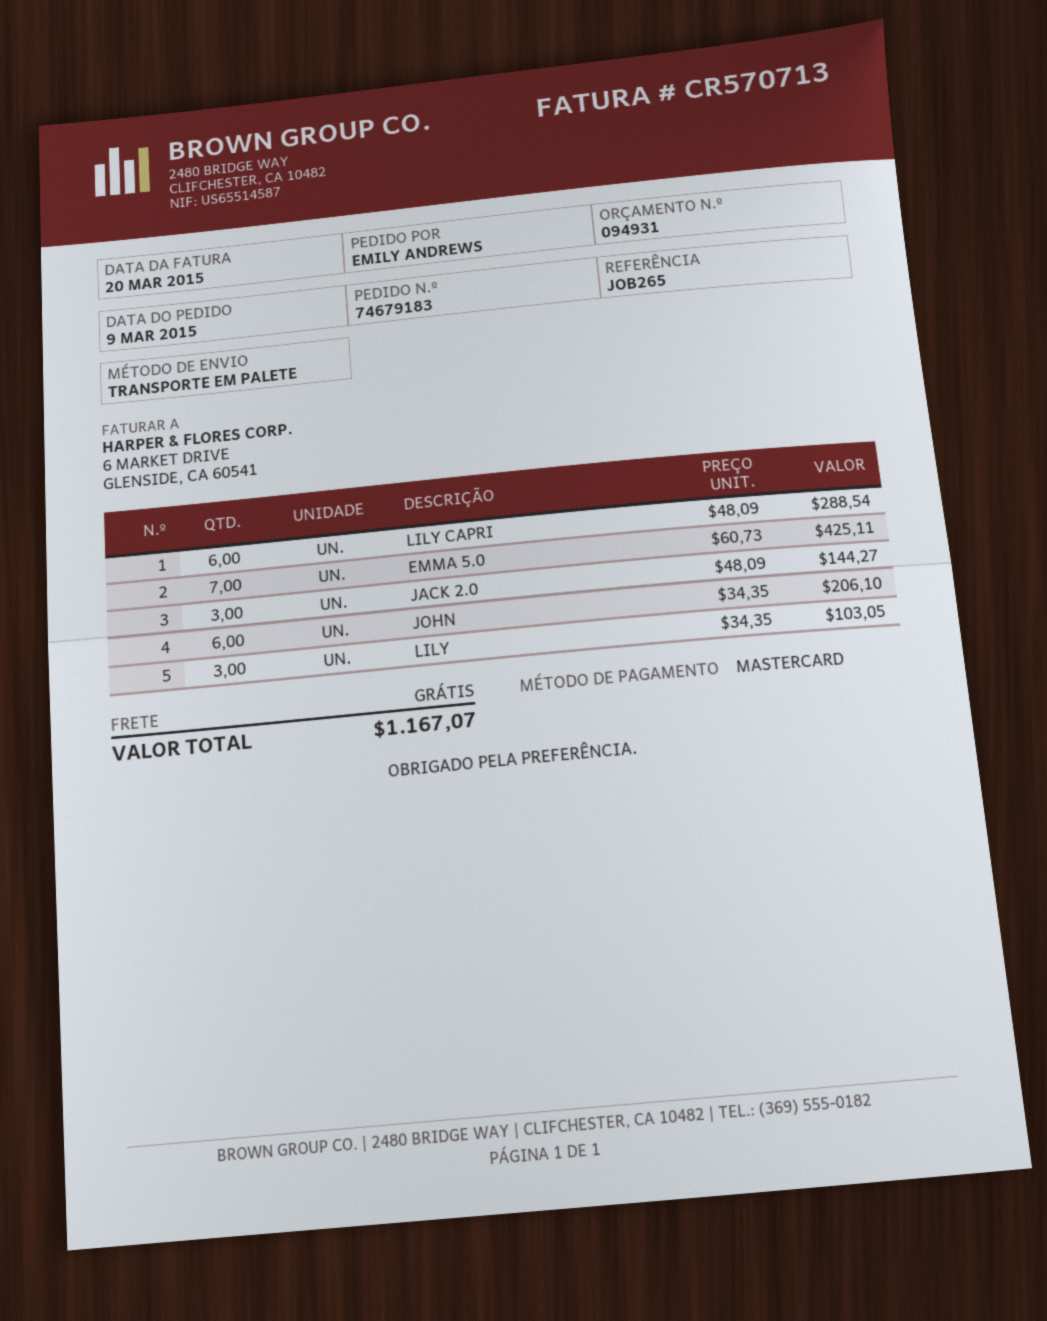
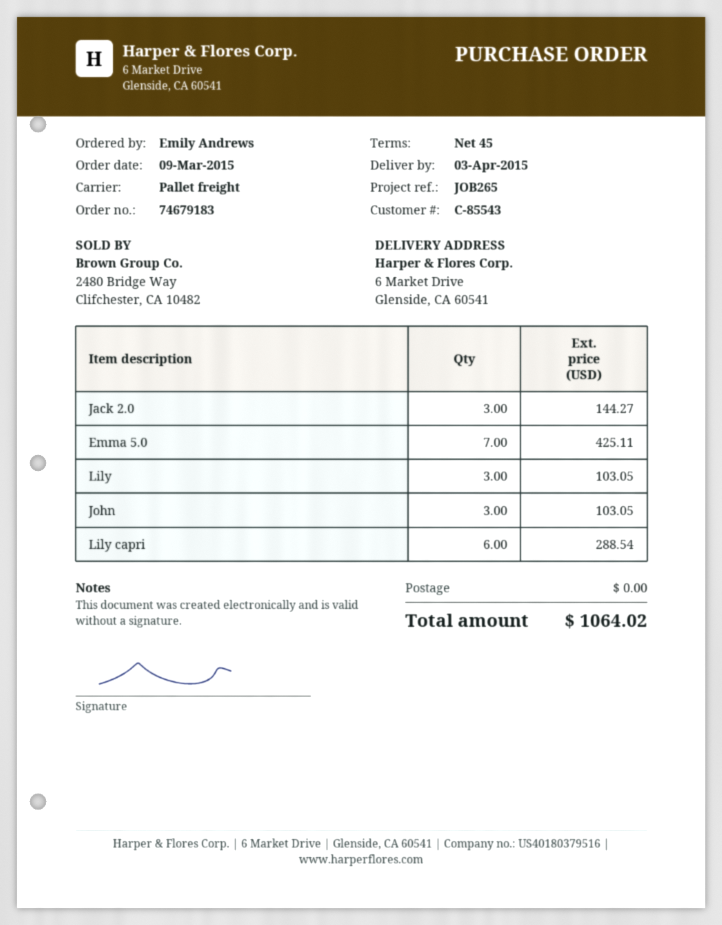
JOHN: 6 for 206.10 -> 3 for 103.05
total: 1167.07 -> 1064.02

